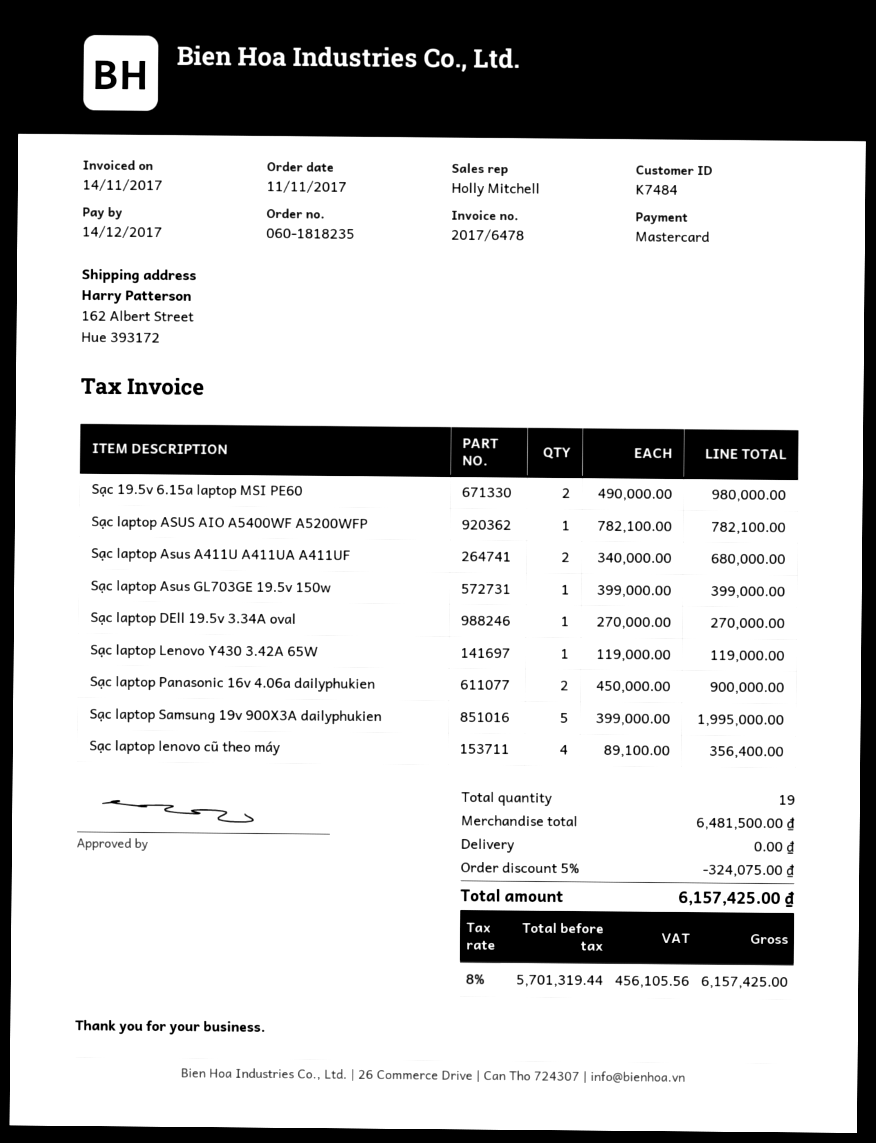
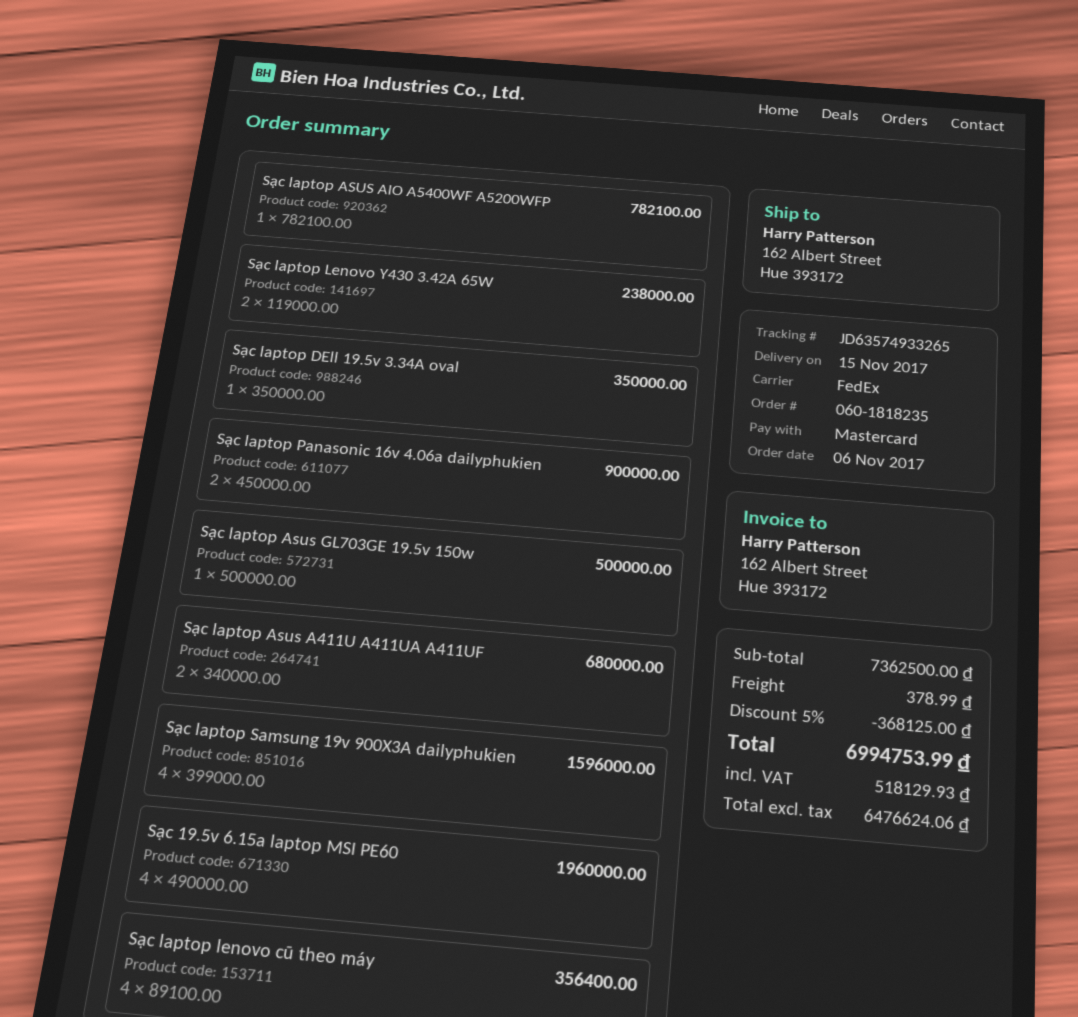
order date: 2017-11-11 -> 2017-11-06
Sạc 19.5v 6.15a laptop MSI PE60: 2 x 490000.00 = 980000.00 -> 4 x 490000.00 = 1960000.00
Sạc laptop Asus GL703GE 19.5v 150w: 1 x 399000.00 = 399000.00 -> 1 x 500000.00 = 500000.00
Sạc laptop DEll 19.5v 3.34A oval: 1 x 270000.00 = 270000.00 -> 1 x 350000.00 = 350000.00
Sạc laptop Lenovo Y430 3.42A 65W: 1 x 119000.00 = 119000.00 -> 2 x 119000.00 = 238000.00
Sạc laptop Samsung 19v 900X3A dailyphukien: 5 x 399000.00 = 1995000.00 -> 4 x 399000.00 = 1596000.00
subtotal: 6481500.00 -> 7362500.00
discount: 5% = 324075.00 -> 5% = 368125.00
shipping: 0.00 -> 378.99
net: 5701319.44 -> 6476624.06
tax: 456105.56 -> 518129.93
total: 6157425.00 -> 6994753.99

